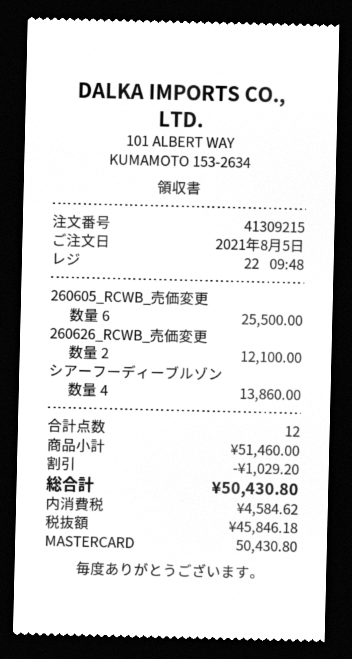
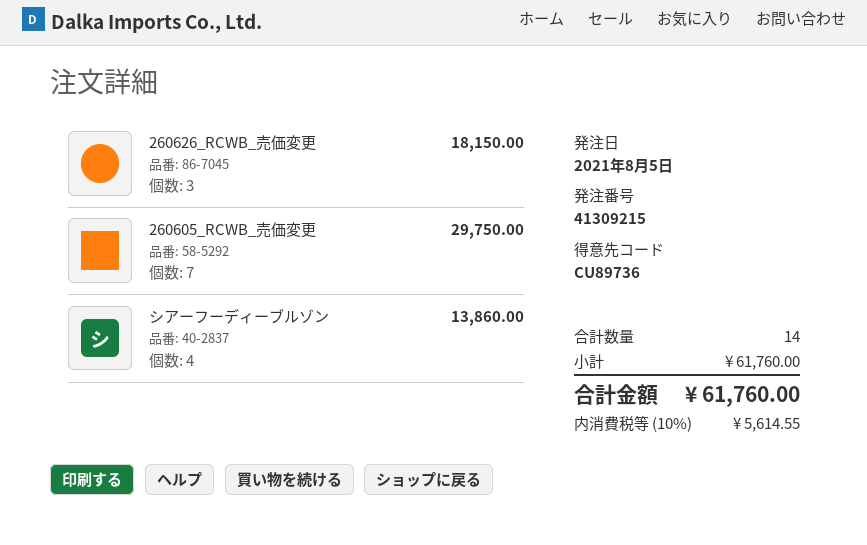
260605_RCWB_売価変更: 6 for 25500.00 -> 7 for 29750.00
260626_RCWB_売価変更: 2 for 12100.00 -> 3 for 18150.00
total quantity: 12 -> 14
subtotal: 51460.00 -> 61760.00
discount: 1029.20 -> none
tax: 4584.62 -> 5614.55
total: 50430.80 -> 61760.00

